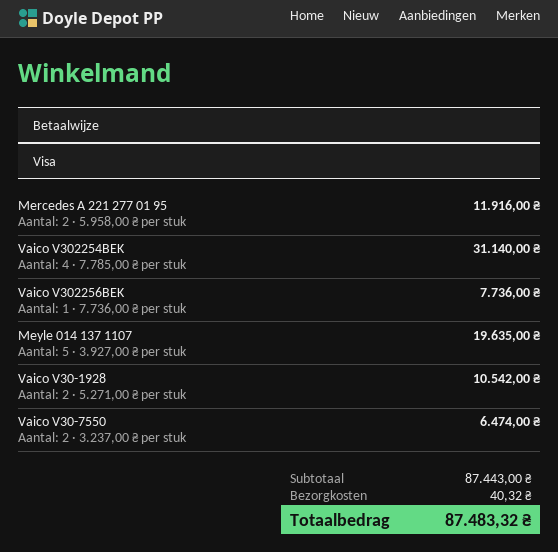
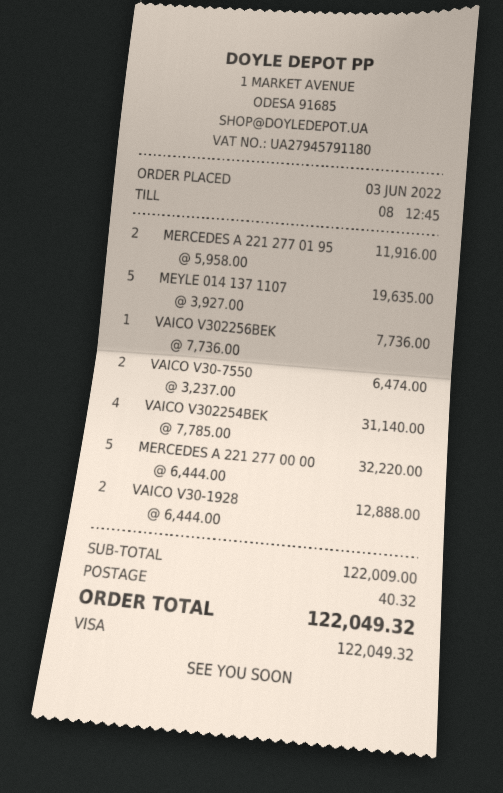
Vaico V30-1928: 2 x 5271.00 = 10542.00 -> 2 x 6444.00 = 12888.00
MERCEDES A 221 277 00 00: none -> 5 x 6444.00 = 32220.00
subtotal: 87443.00 -> 122009.00
total: 87483.32 -> 122049.32

